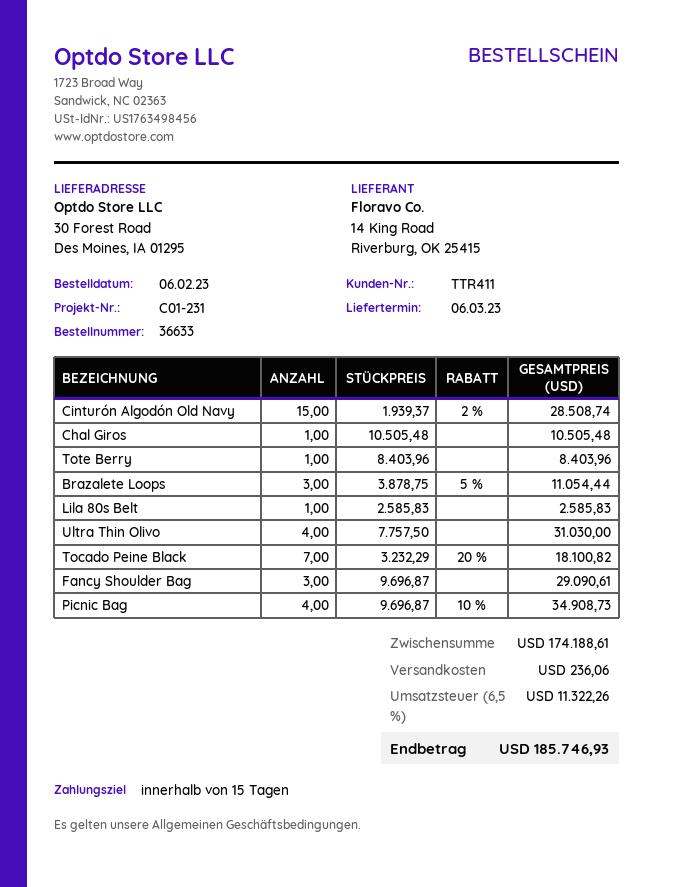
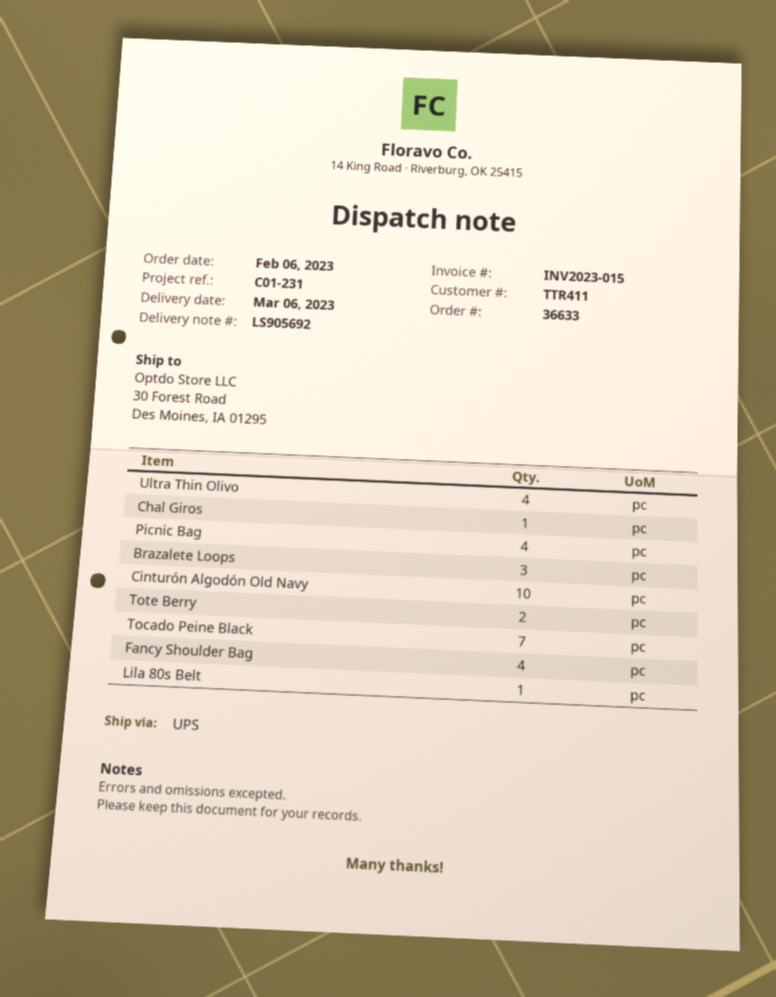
Cinturón Algodón Old Navy: 15 -> 10
Tote Berry: 1 -> 2
Fancy Shoulder Bag: 3 -> 4

